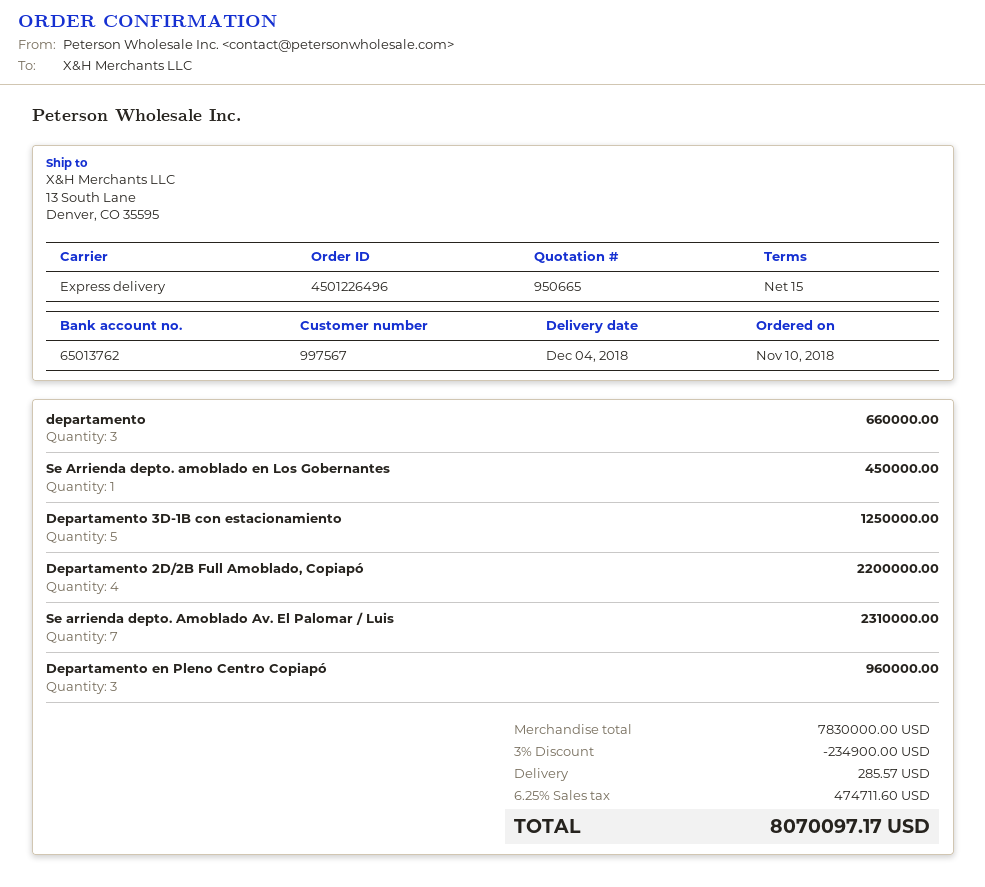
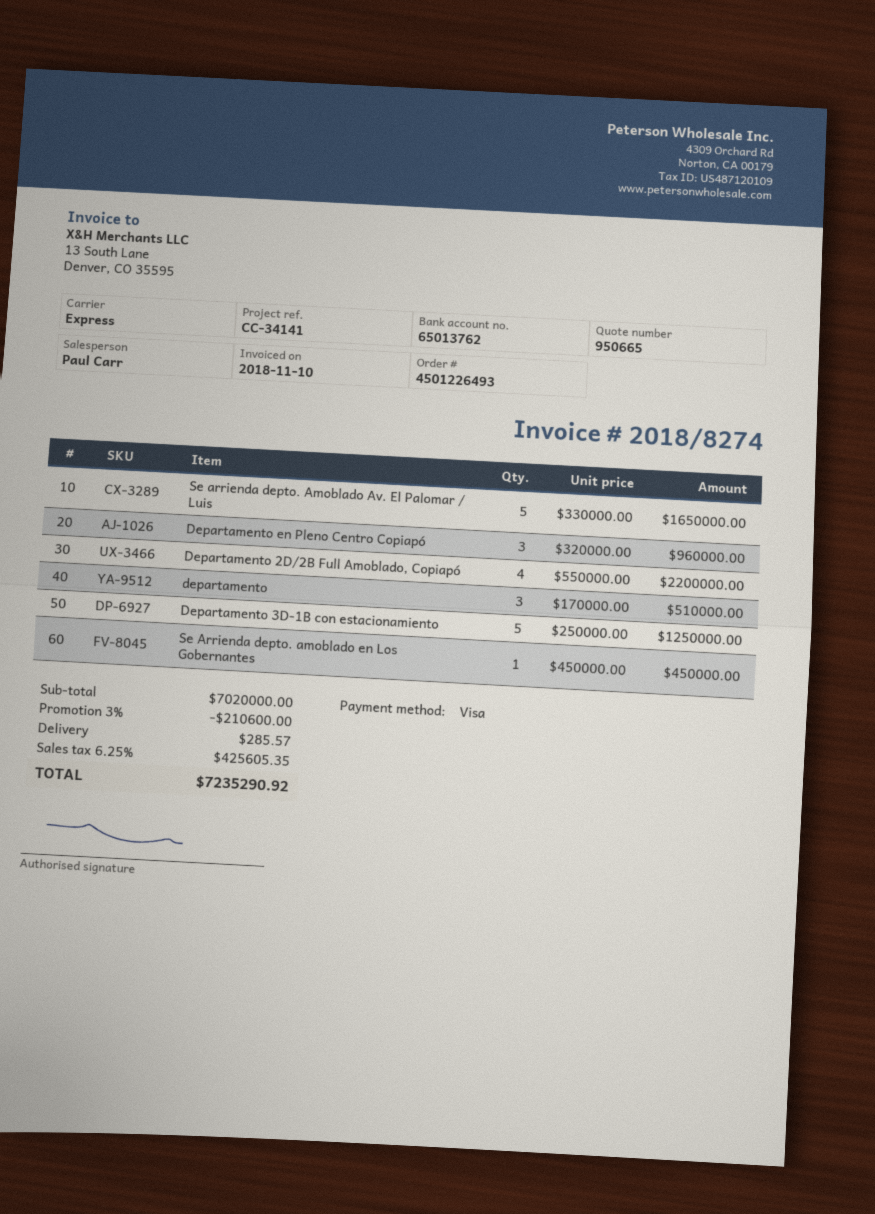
order number: 4501226496 -> 4501226493
departamento: 3 for 660000.00 -> 3 for 510000.00
Se arrienda depto. Amoblado Av. El Palomar / Luis: 7 for 2310000.00 -> 5 for 1650000.00
subtotal: 7830000.00 -> 7020000.00
discount: 3% = 234900.00 -> 3% = 210600.00
tax: 6.25% = 474711.60 -> 6.25% = 425605.35
total: 8070097.17 -> 7235290.92

